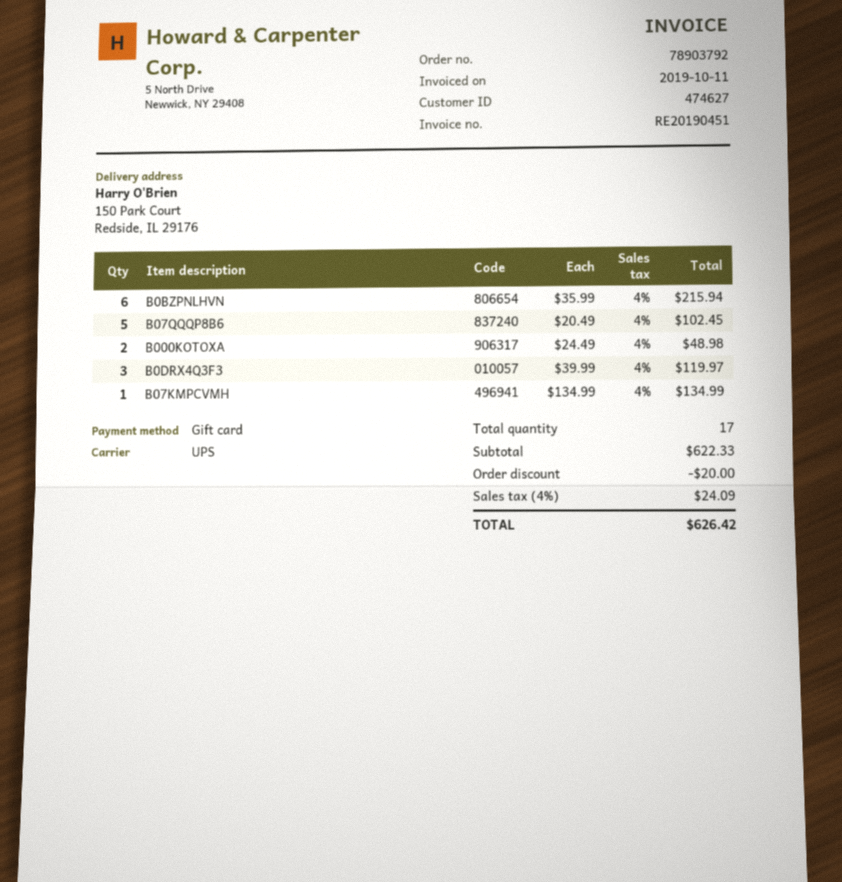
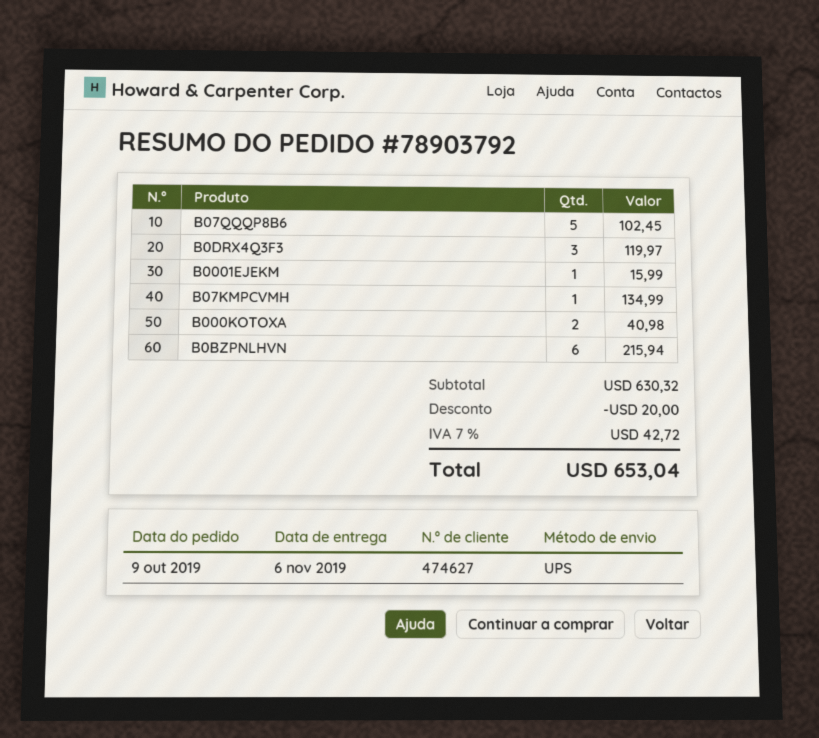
B000KOTOXA: 2 for 48.98 -> 2 for 40.98
B0001EJEKM: none -> 1 for 15.99
subtotal: 622.33 -> 630.32
tax: 4% = 24.09 -> 7% = 42.72
total: 626.42 -> 653.04

